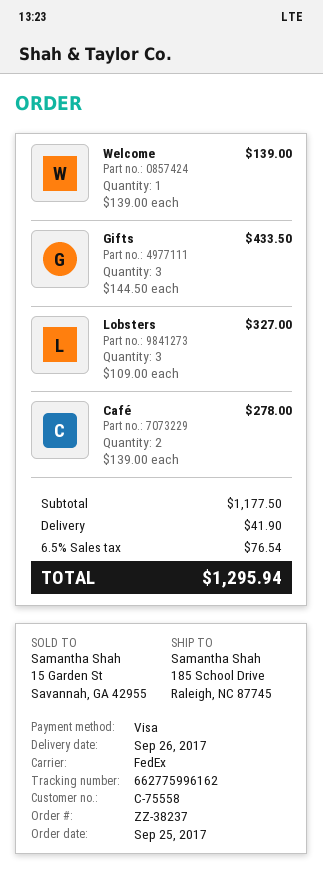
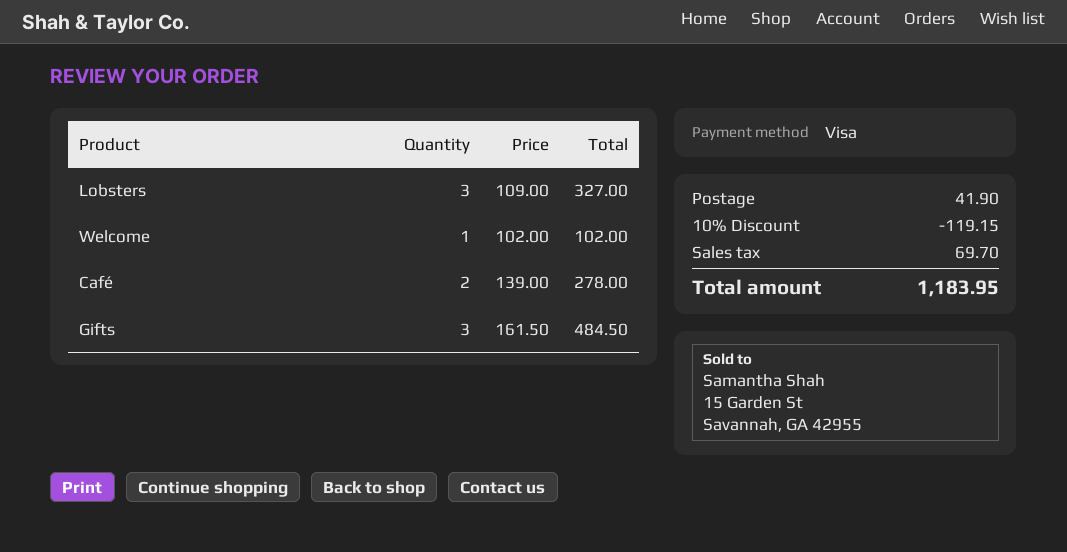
Welcome: 1 x 139.00 = 139.00 -> 1 x 102.00 = 102.00
Gifts: 3 x 144.50 = 433.50 -> 3 x 161.50 = 484.50
discount: none -> 10% = 119.15
tax: 76.54 -> 69.70
total: 1295.94 -> 1183.95

